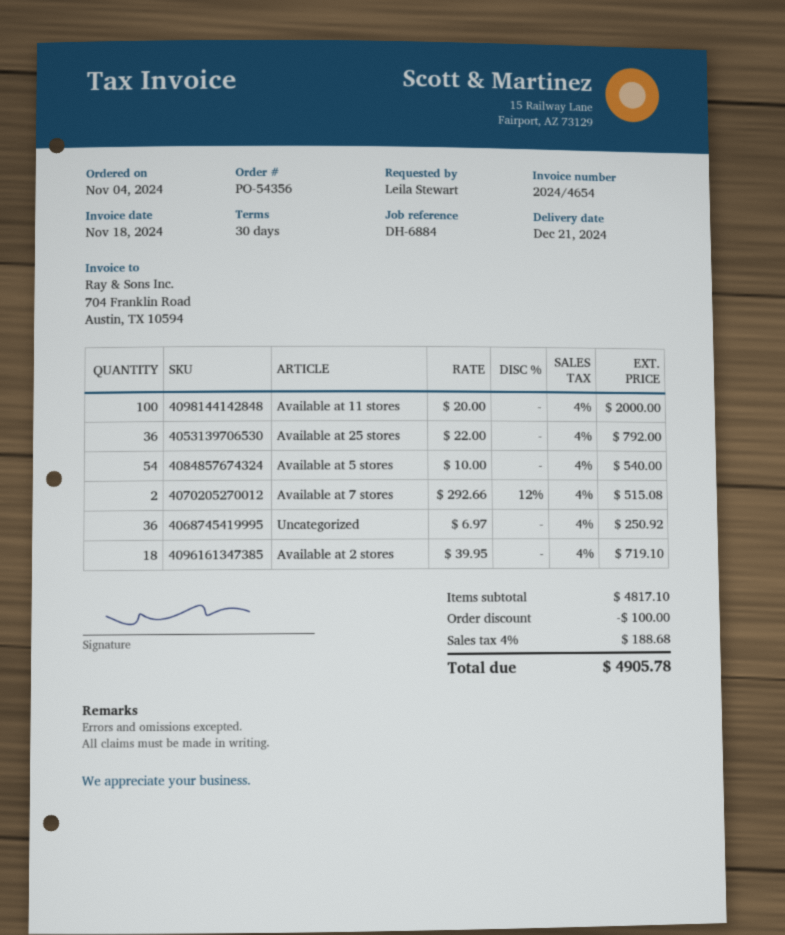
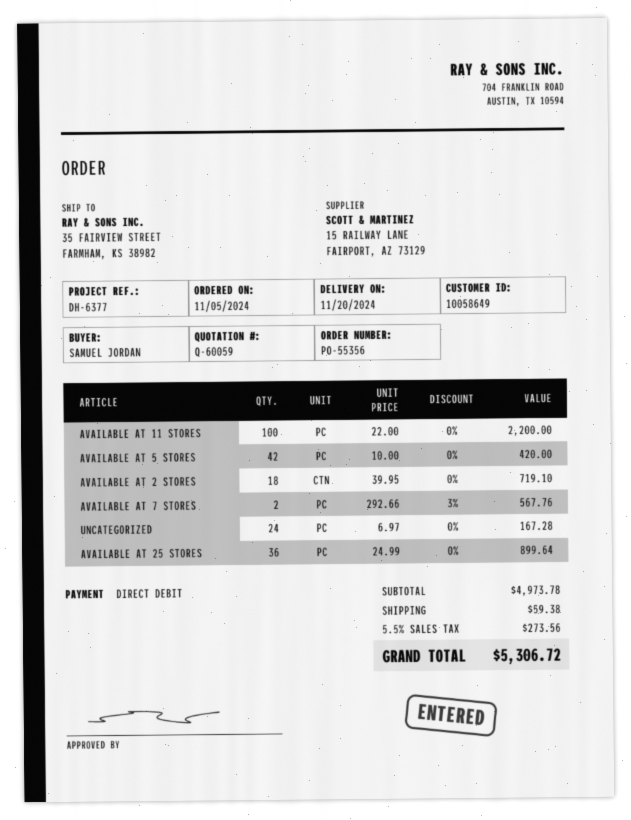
order number: PO-54356 -> PO-55356
order date: 2024-11-04 -> 2024-11-05
delivery date: 2024-12-21 -> 2024-11-20
reference: DH-6884 -> DH-6377
ordered by: Leila Stewart -> SAMUEL JORDAN
Available at 11 stores: 100 x 20.00 = 2000.00 -> 100 x 22.00 = 2200.00
Available at 25 stores: 36 x 22.00 = 792.00 -> 36 x 24.99 = 899.64
Available at 5 stores: 54 x 10.00 = 540.00 -> 42 x 10.00 = 420.00
Available at 7 stores: 2 x 292.66 - 12% = 515.08 -> 2 x 292.66 - 3% = 567.76
Uncategorized: 36 x 6.97 = 250.92 -> 24 x 6.97 = 167.28
subtotal: 4817.10 -> 4973.78
discount: 100.00 -> none
shipping: none -> 59.38
tax: 4% = 188.68 -> 5.5% = 273.56
total: 4905.78 -> 5306.72

